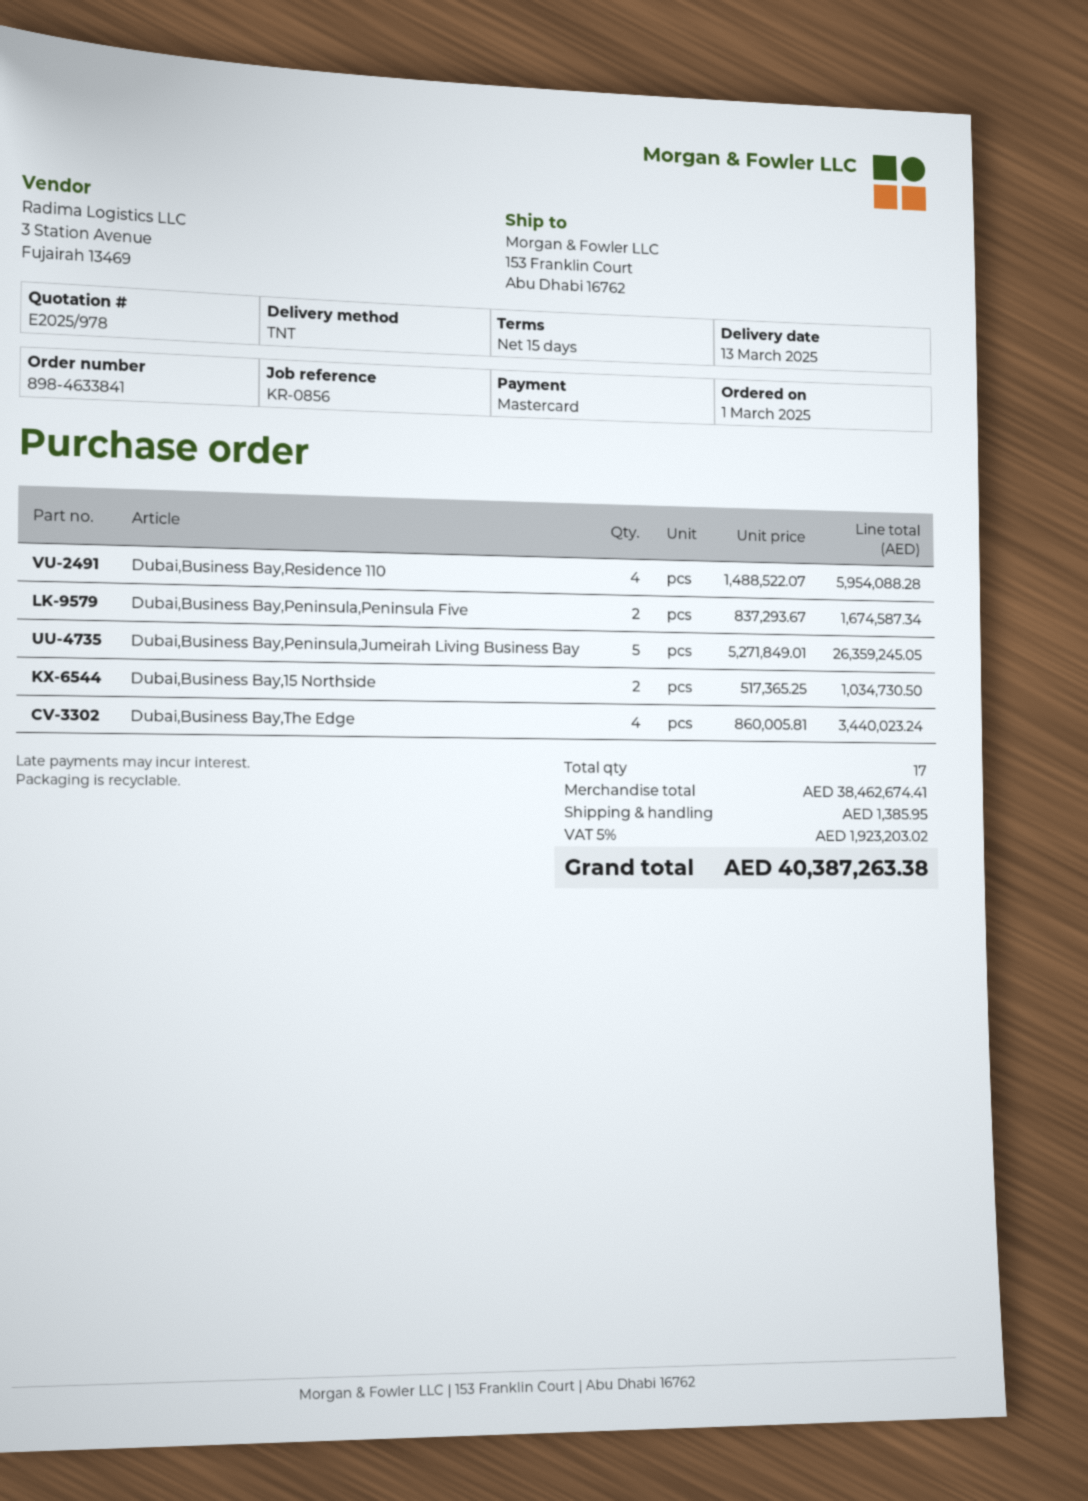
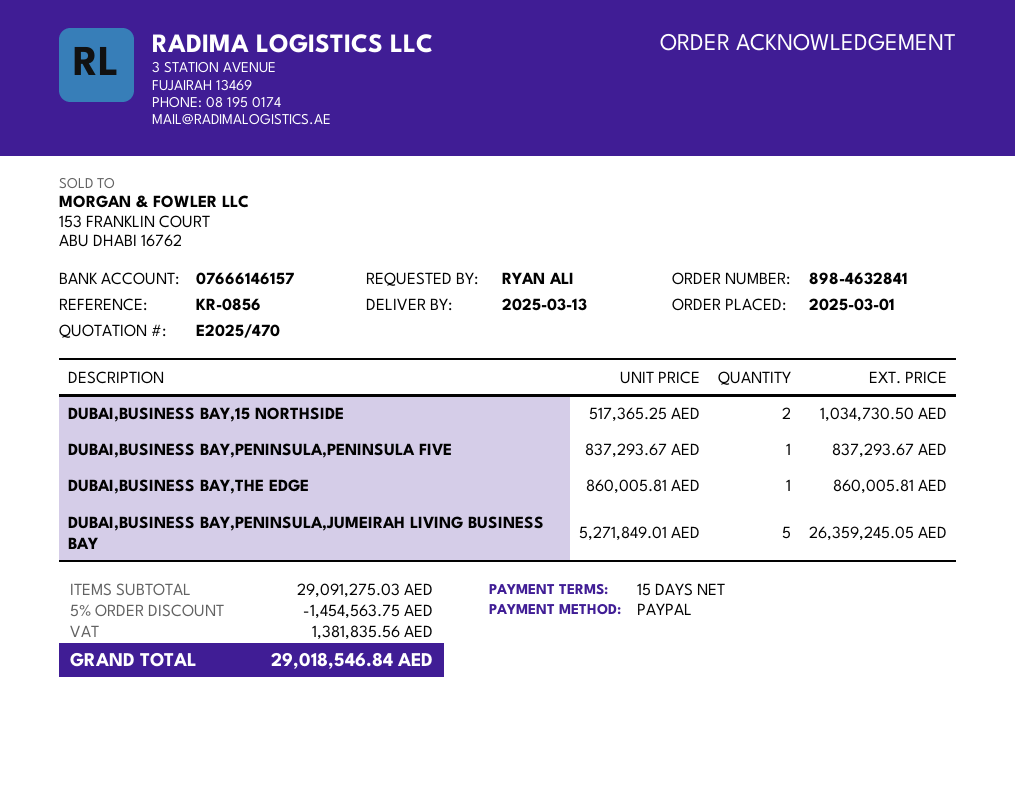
quote number: E2025/978 -> E2025/470
order number: 898-4633841 -> 898-4632841
payment method: Mastercard -> PayPal
Dubai,Business Bay,Residence 110: 4 x 1488522.07 = 5954088.28 -> none
Dubai,Business Bay,Peninsula,Peninsula Five: 2 x 837293.67 = 1674587.34 -> 1 x 837293.67 = 837293.67
Dubai,Business Bay,The Edge: 4 x 860005.81 = 3440023.24 -> 1 x 860005.81 = 860005.81
subtotal: 38462674.41 -> 29091275.03
discount: none -> 5% = 1454563.75
shipping: 1385.95 -> none
tax: 1923203.02 -> 1381835.56
total: 40387263.38 -> 29018546.84

